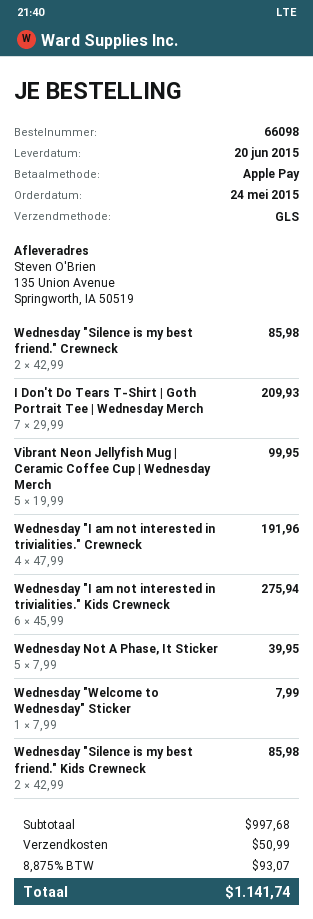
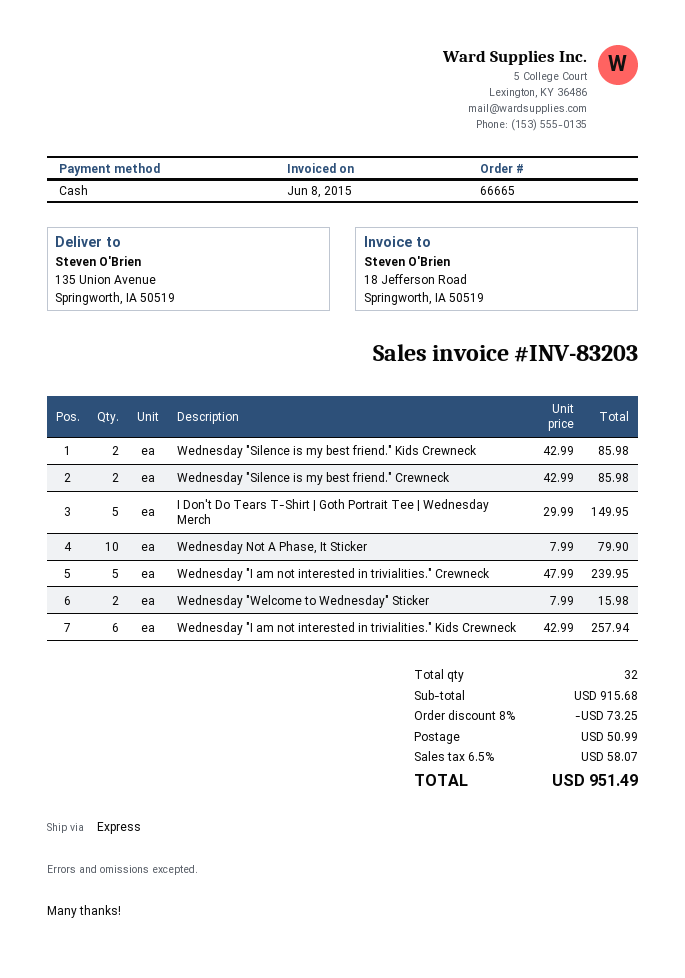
order number: 66098 -> 66665
payment method: Apple Pay -> cash
shipping method: GLS -> express
I Don't Do Tears T-Shirt | Goth Portrait Tee | Wednesday Merch: 7 x 29.99 = 209.93 -> 5 x 29.99 = 149.95
Vibrant Neon Jellyfish Mug | Ceramic Coffee Cup | Wednesday Merch: 5 x 19.99 = 99.95 -> none
Wednesday "I am not interested in trivialities." Crewneck: 4 x 47.99 = 191.96 -> 5 x 47.99 = 239.95
Wednesday "I am not interested in trivialities." Kids Crewneck: 6 x 45.99 = 275.94 -> 6 x 42.99 = 257.94
Wednesday Not A Phase, It Sticker: 5 x 7.99 = 39.95 -> 10 x 7.99 = 79.90
Wednesday "Welcome to Wednesday" Sticker: 1 x 7.99 = 7.99 -> 2 x 7.99 = 15.98
subtotal: 997.68 -> 915.68
discount: none -> 8% = 73.25
tax: 8.875% = 93.07 -> 6.5% = 58.07
total: 1141.74 -> 951.49

